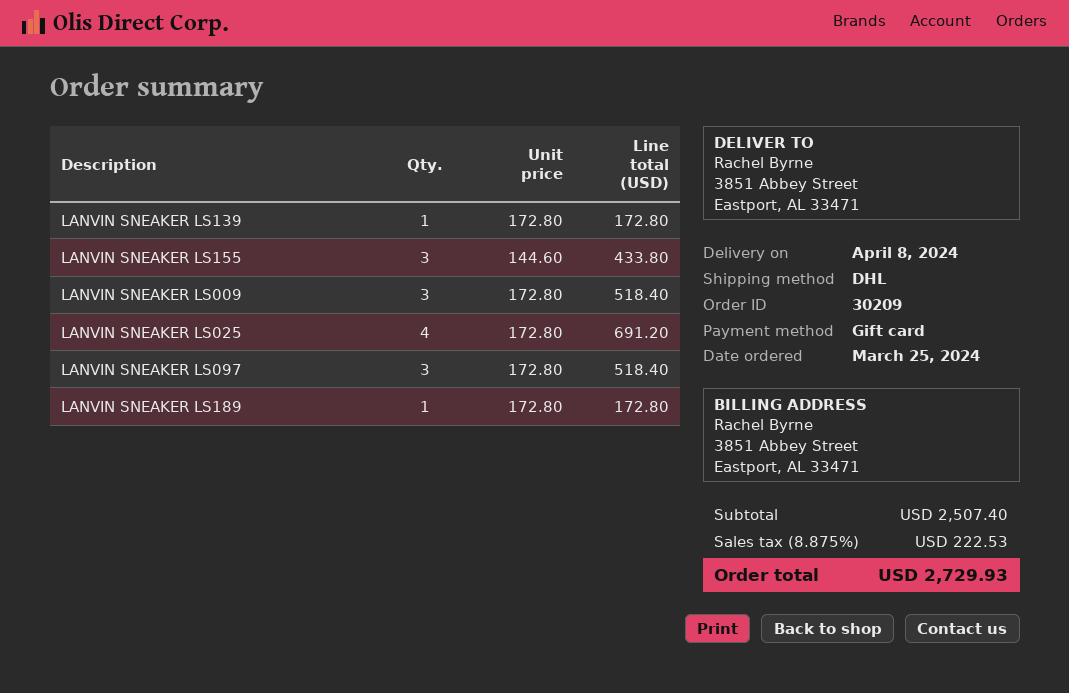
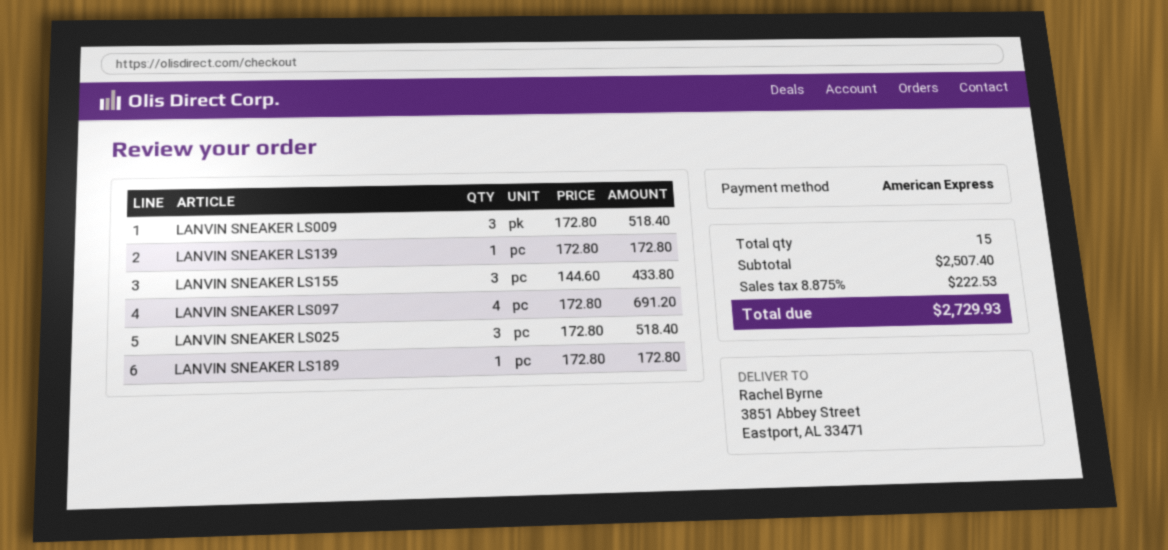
payment method: gift card -> American Express
LANVIN SNEAKER LS025: 4 x 172.80 = 691.20 -> 3 x 172.80 = 518.40
LANVIN SNEAKER LS097: 3 x 172.80 = 518.40 -> 4 x 172.80 = 691.20

